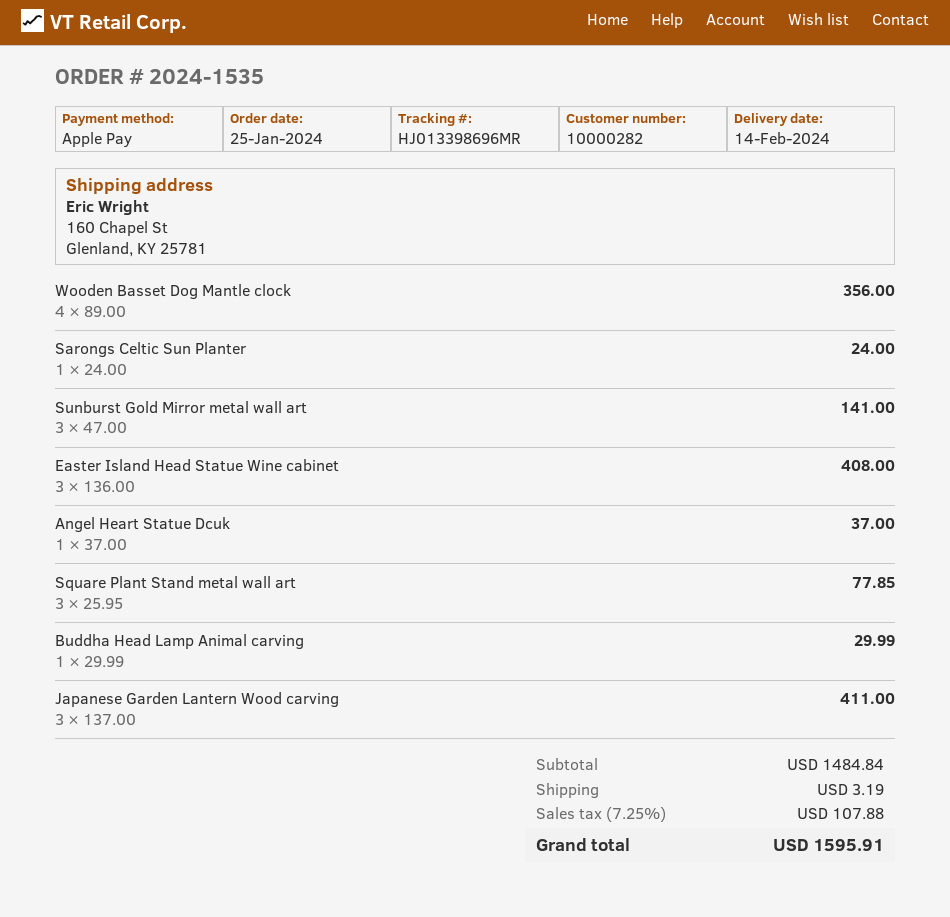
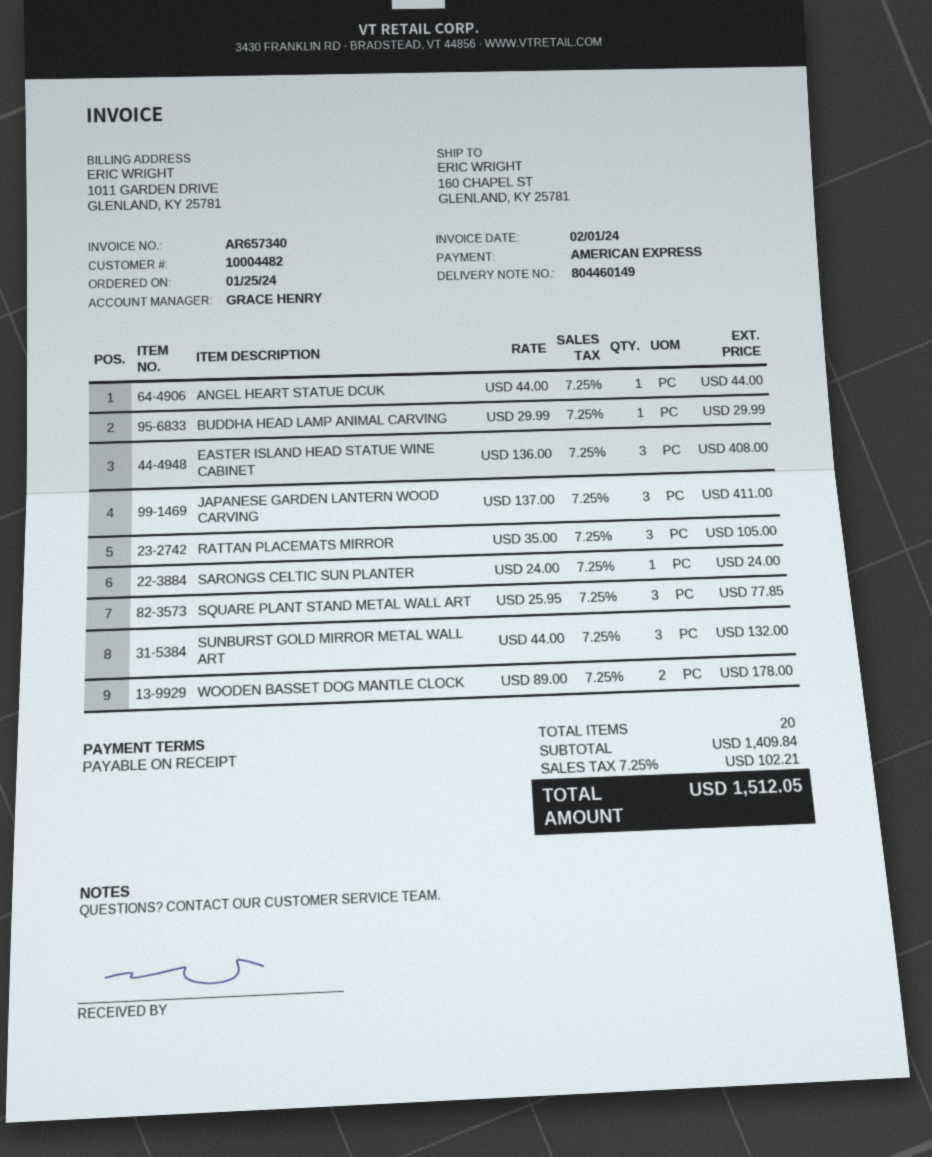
customer number: 10000282 -> 10004482
payment method: Apple Pay -> American Express
Wooden Basset Dog Mantle clock: 4 x 89.00 = 356.00 -> 2 x 89.00 = 178.00
Sunburst Gold Mirror metal wall art: 3 x 47.00 = 141.00 -> 3 x 44.00 = 132.00
Angel Heart Statue Dcuk: 1 x 37.00 = 37.00 -> 1 x 44.00 = 44.00
RATTAN PLACEMATS MIRROR: none -> 3 x 35.00 = 105.00
subtotal: 1484.84 -> 1409.84
shipping: 3.19 -> none
tax: 7.25% = 107.88 -> 7.25% = 102.21
total: 1595.91 -> 1512.05

